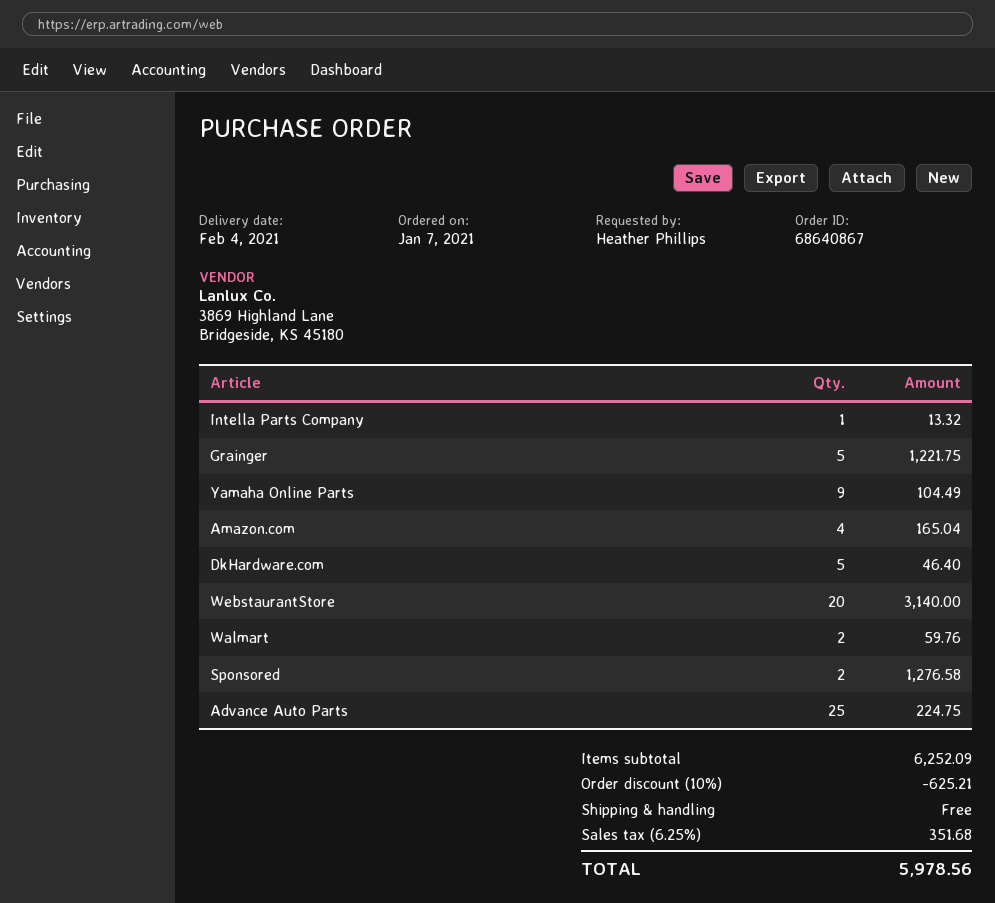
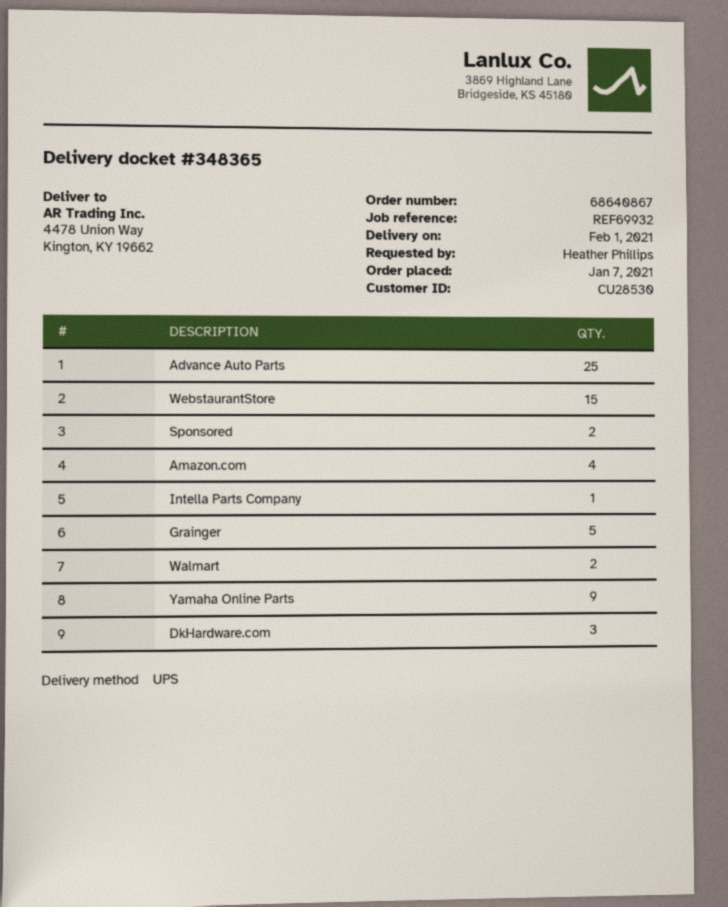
delivery date: 2021-02-04 -> 2021-02-01
DkHardware.com: 5 -> 3
WebstaurantStore: 20 -> 15

